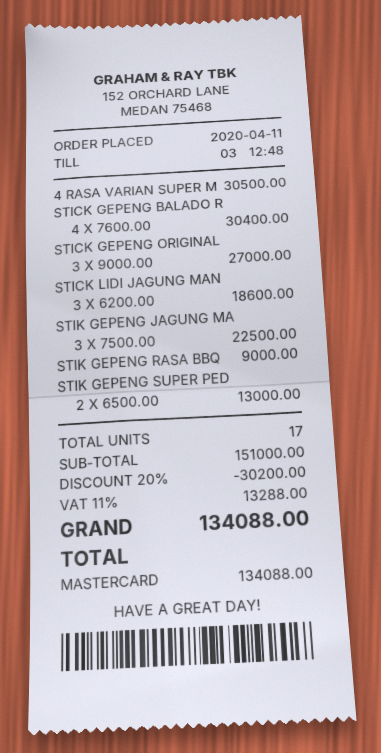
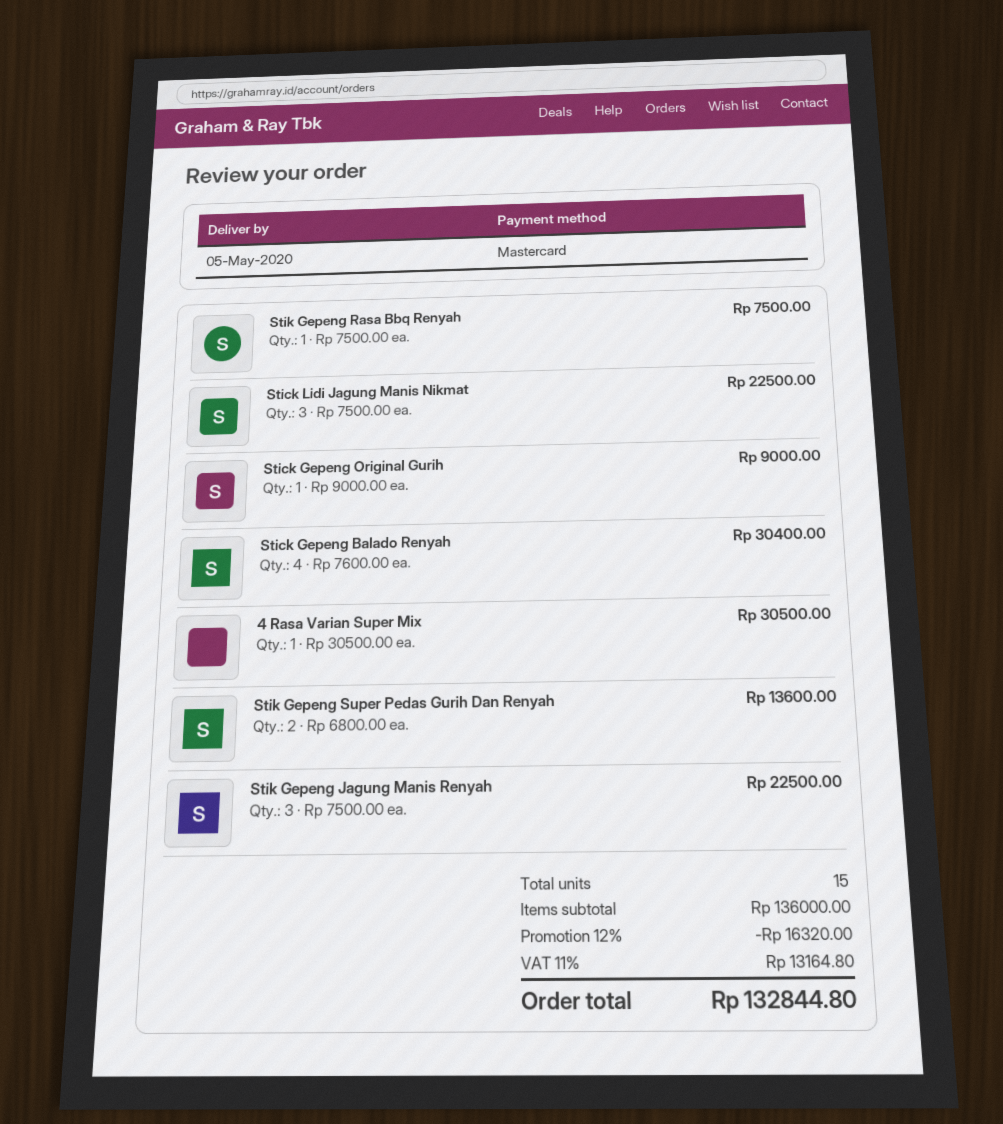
STICK GEPENG ORIGINAL: 3 x 9000.00 = 27000.00 -> 1 x 9000.00 = 9000.00
STICK LIDI JAGUNG MAN: 3 x 6200.00 = 18600.00 -> 3 x 7500.00 = 22500.00
STIK GEPENG RASA BBQ: 1 x 9000.00 = 9000.00 -> 1 x 7500.00 = 7500.00
STIK GEPENG SUPER PED: 2 x 6500.00 = 13000.00 -> 2 x 6800.00 = 13600.00
total quantity: 17 -> 15
subtotal: 151000.00 -> 136000.00
discount: 20% = 30200.00 -> 12% = 16320.00
tax: 11% = 13288.00 -> 11% = 13164.80
total: 134088.00 -> 132844.80

